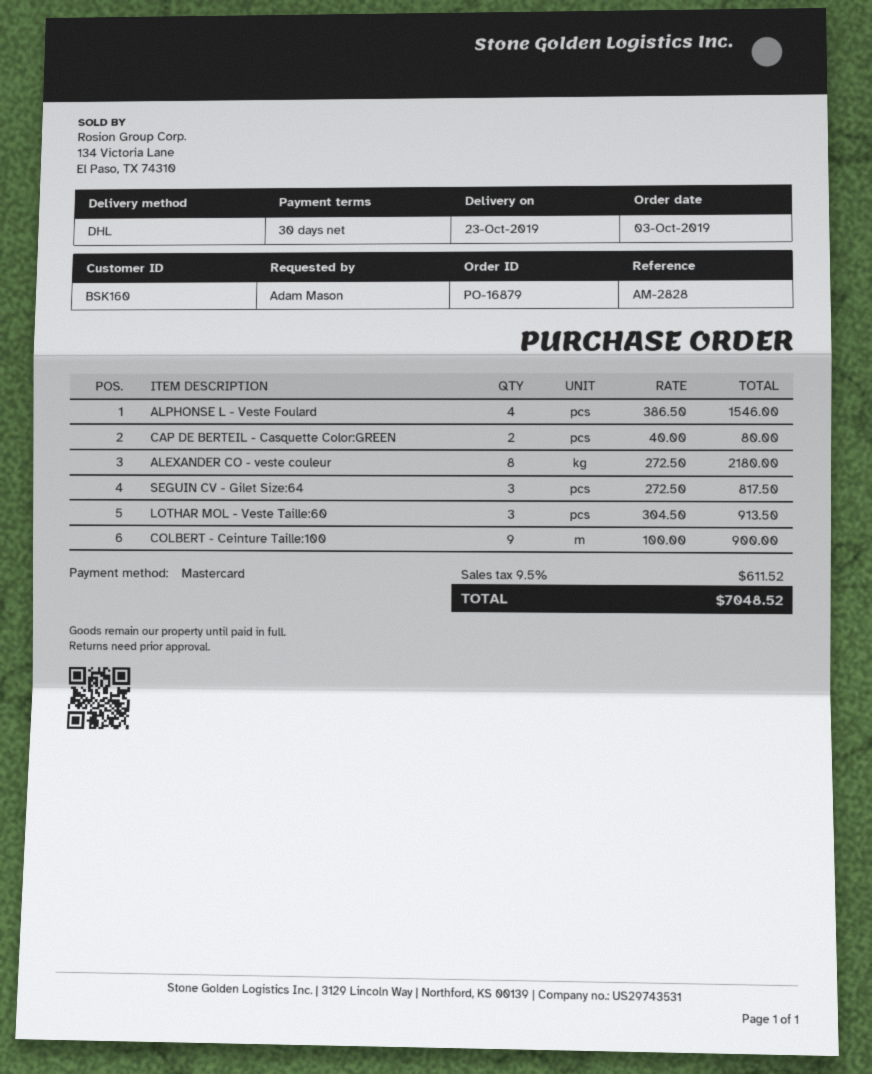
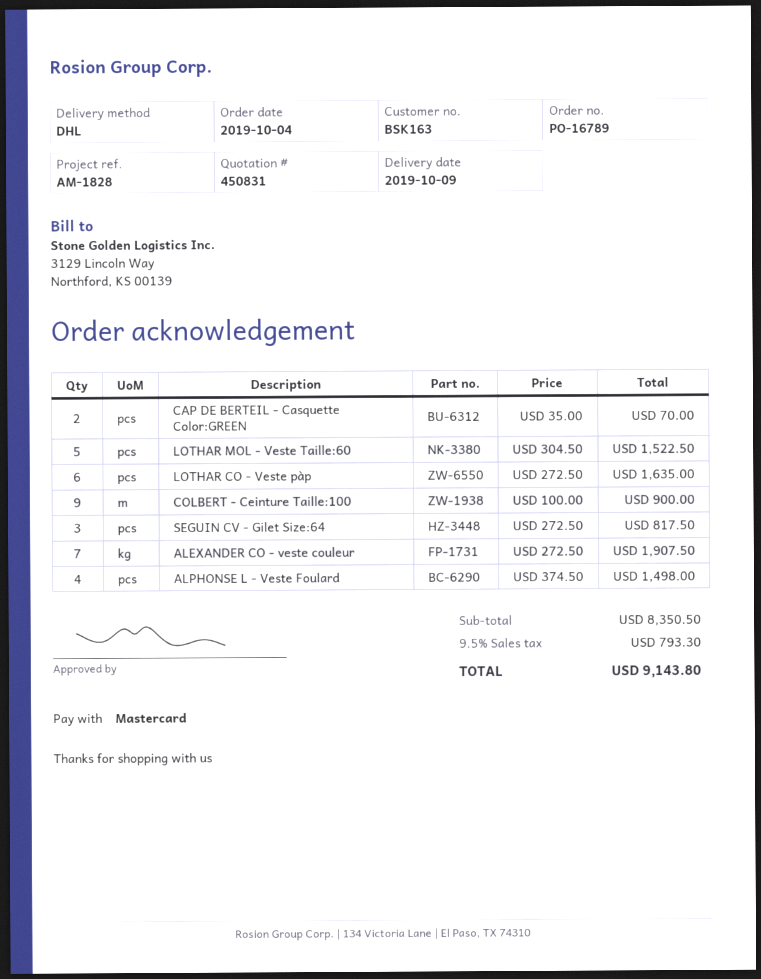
order number: PO-16879 -> PO-16789
order date: 2019-10-03 -> 2019-10-04
delivery date: 2019-10-23 -> 2019-10-09
customer number: BSK160 -> BSK163
reference: AM-2828 -> AM-1828
ALPHONSE L - Veste Foulard: 4 x 386.50 = 1546.00 -> 4 x 374.50 = 1498.00
CAP DE BERTEIL - Casquette Color:GREEN: 2 x 40.00 = 80.00 -> 2 x 35.00 = 70.00
ALEXANDER CO - veste couleur: 8 x 272.50 = 2180.00 -> 7 x 272.50 = 1907.50
LOTHAR MOL - Veste Taille:60: 3 x 304.50 = 913.50 -> 5 x 304.50 = 1522.50
LOTHAR CO - Veste pàp: none -> 6 x 272.50 = 1635.00
tax: 9.5% = 611.52 -> 9.5% = 793.30
total: 7048.52 -> 9143.80

